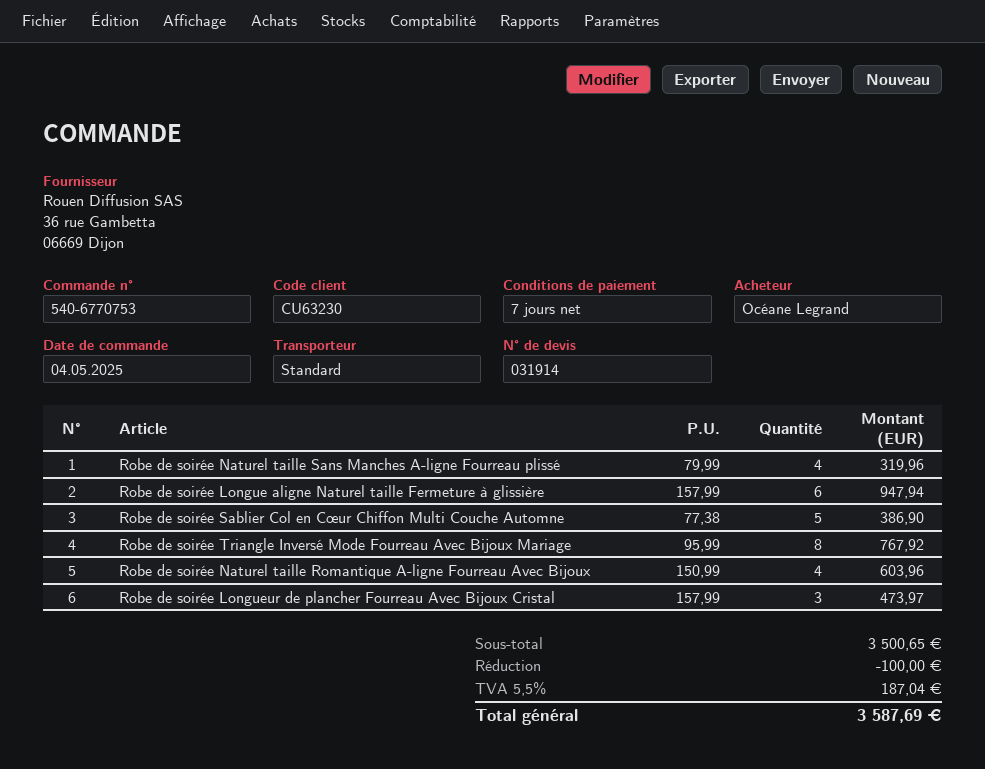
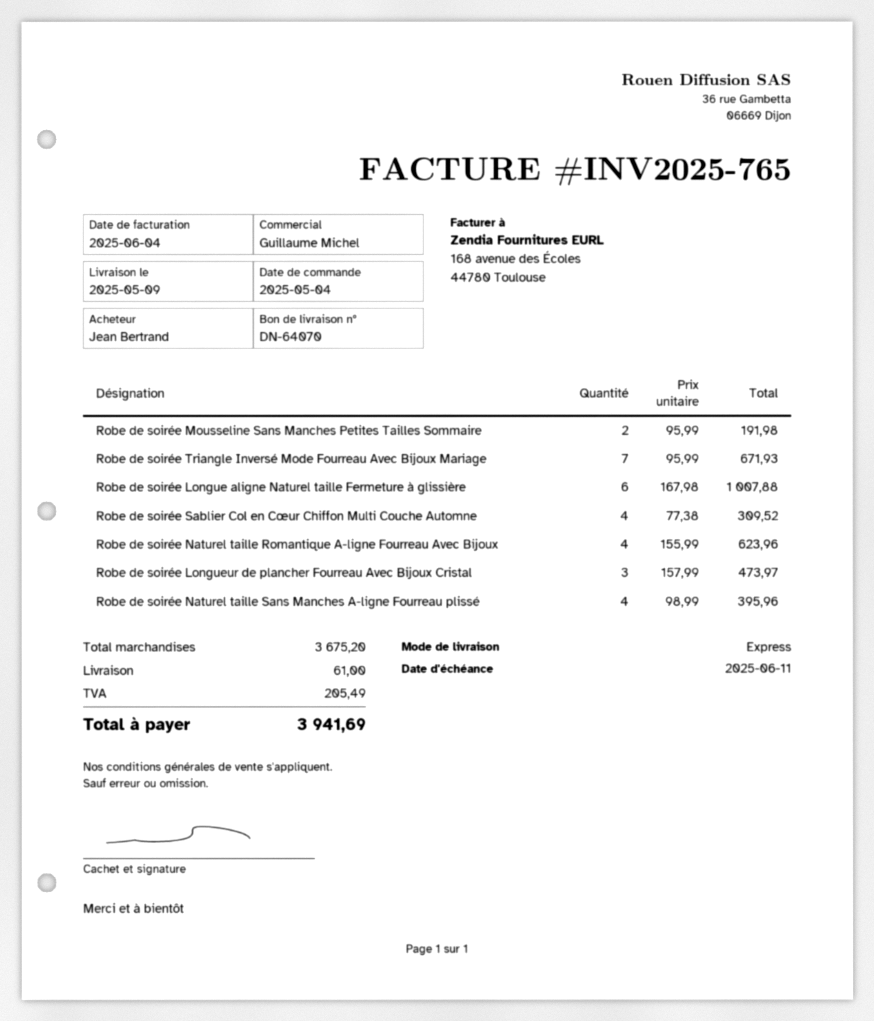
ordered by: Océane Legrand -> Jean Bertrand
shipping method: standard -> express
Robe de soirée Naturel taille Sans Manches A-ligne Fourreau plissé: 4 x 79.99 = 319.96 -> 4 x 98.99 = 395.96
Robe de soirée Longue aligne Naturel taille Fermeture à glissière: 6 x 157.99 = 947.94 -> 6 x 167.98 = 1007.88
Robe de soirée Sablier Col en Cœur Chiffon Multi Couche Automne: 5 x 77.38 = 386.90 -> 4 x 77.38 = 309.52
Robe de soirée Triangle Inversé Mode Fourreau Avec Bijoux Mariage: 8 x 95.99 = 767.92 -> 7 x 95.99 = 671.93
Robe de soirée Naturel taille Romantique A-ligne Fourreau Avec Bijoux: 4 x 150.99 = 603.96 -> 4 x 155.99 = 623.96
Robe de soirée Mousseline Sans Manches Petites Tailles Sommaire: none -> 2 x 95.99 = 191.98
subtotal: 3500.65 -> 3675.20
discount: 100.00 -> none
shipping: none -> 61.00
tax: 187.04 -> 205.49
total: 3587.69 -> 3941.69

